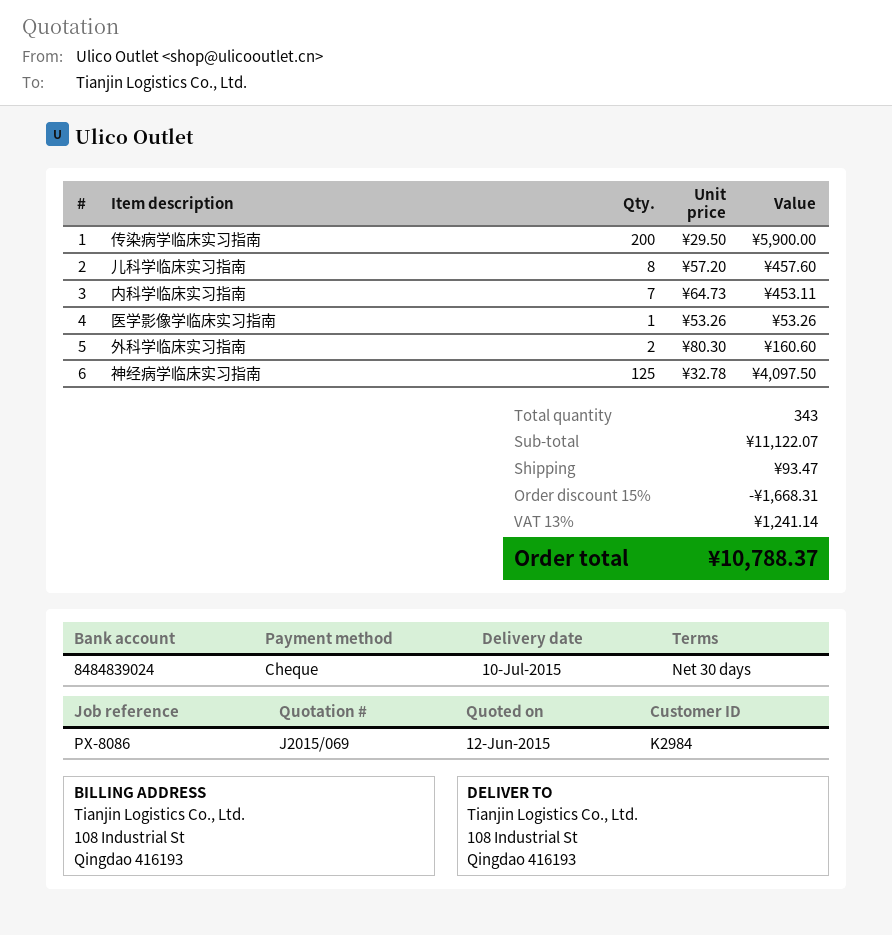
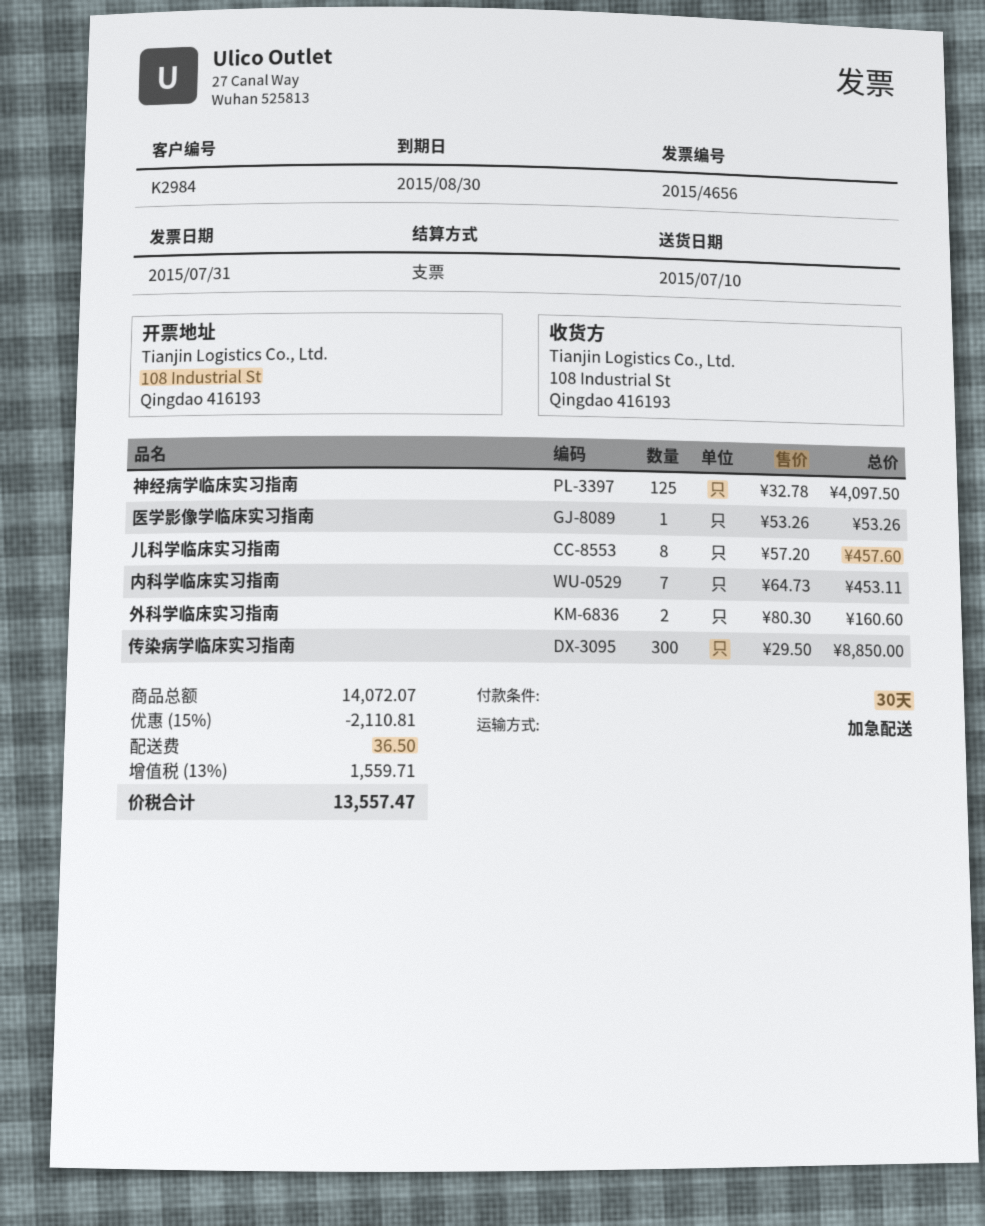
传染病学临床实习指南: 200 x 29.50 = 5900.00 -> 300 x 29.50 = 8850.00
subtotal: 11122.07 -> 14072.07
discount: 15% = 1668.31 -> 15% = 2110.81
shipping: 93.47 -> 36.50
tax: 13% = 1241.14 -> 13% = 1559.71
total: 10788.37 -> 13557.47

